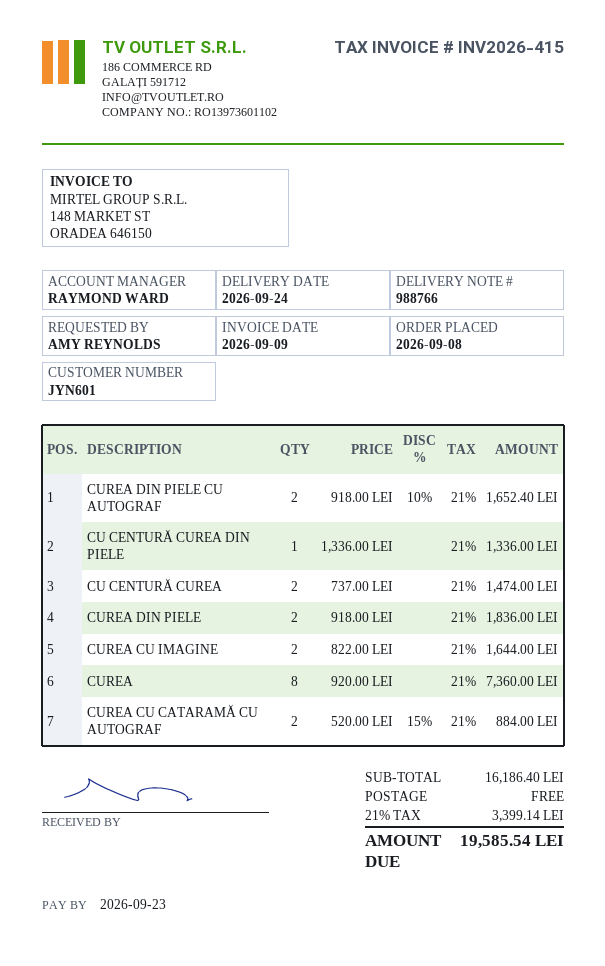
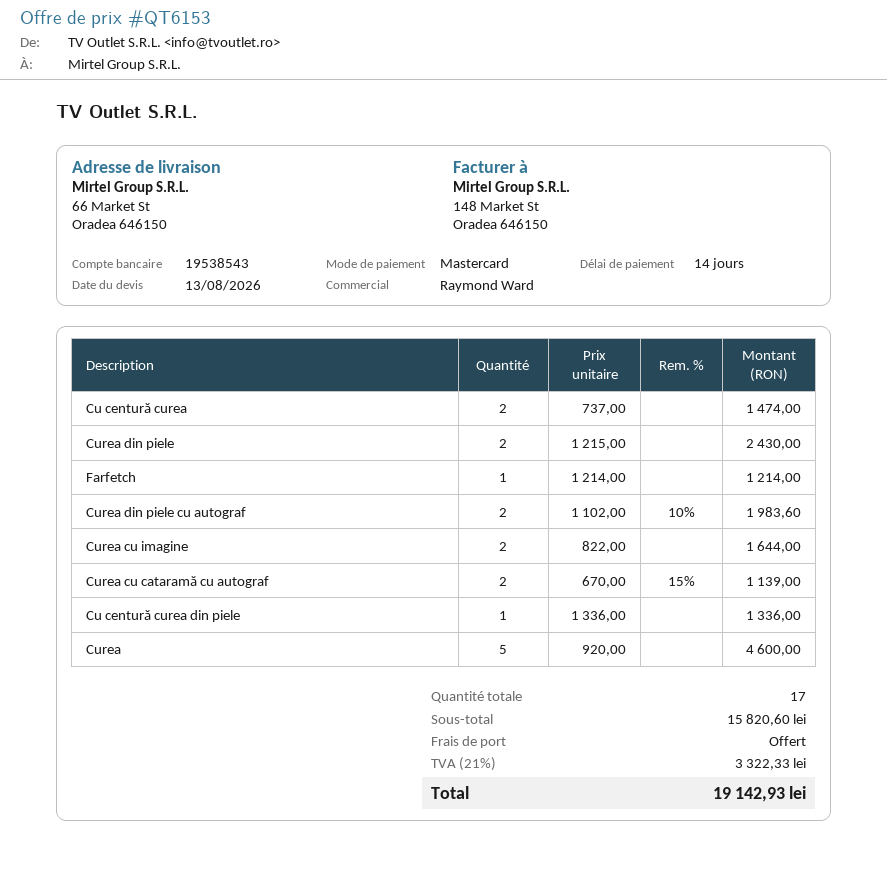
CUREA DIN PIELE CU AUTOGRAF: 2 x 918.00 - 10% = 1652.40 -> 2 x 1102.00 - 10% = 1983.60
CUREA DIN PIELE: 2 x 918.00 = 1836.00 -> 2 x 1215.00 = 2430.00
CUREA: 8 x 920.00 = 7360.00 -> 5 x 920.00 = 4600.00
CUREA CU CATARAMĂ CU AUTOGRAF: 2 x 520.00 - 15% = 884.00 -> 2 x 670.00 - 15% = 1139.00
Farfetch: none -> 1 x 1214.00 = 1214.00
subtotal: 16186.40 -> 15820.60
tax: 21% = 3399.14 -> 21% = 3322.33
total: 19585.54 -> 19142.93

